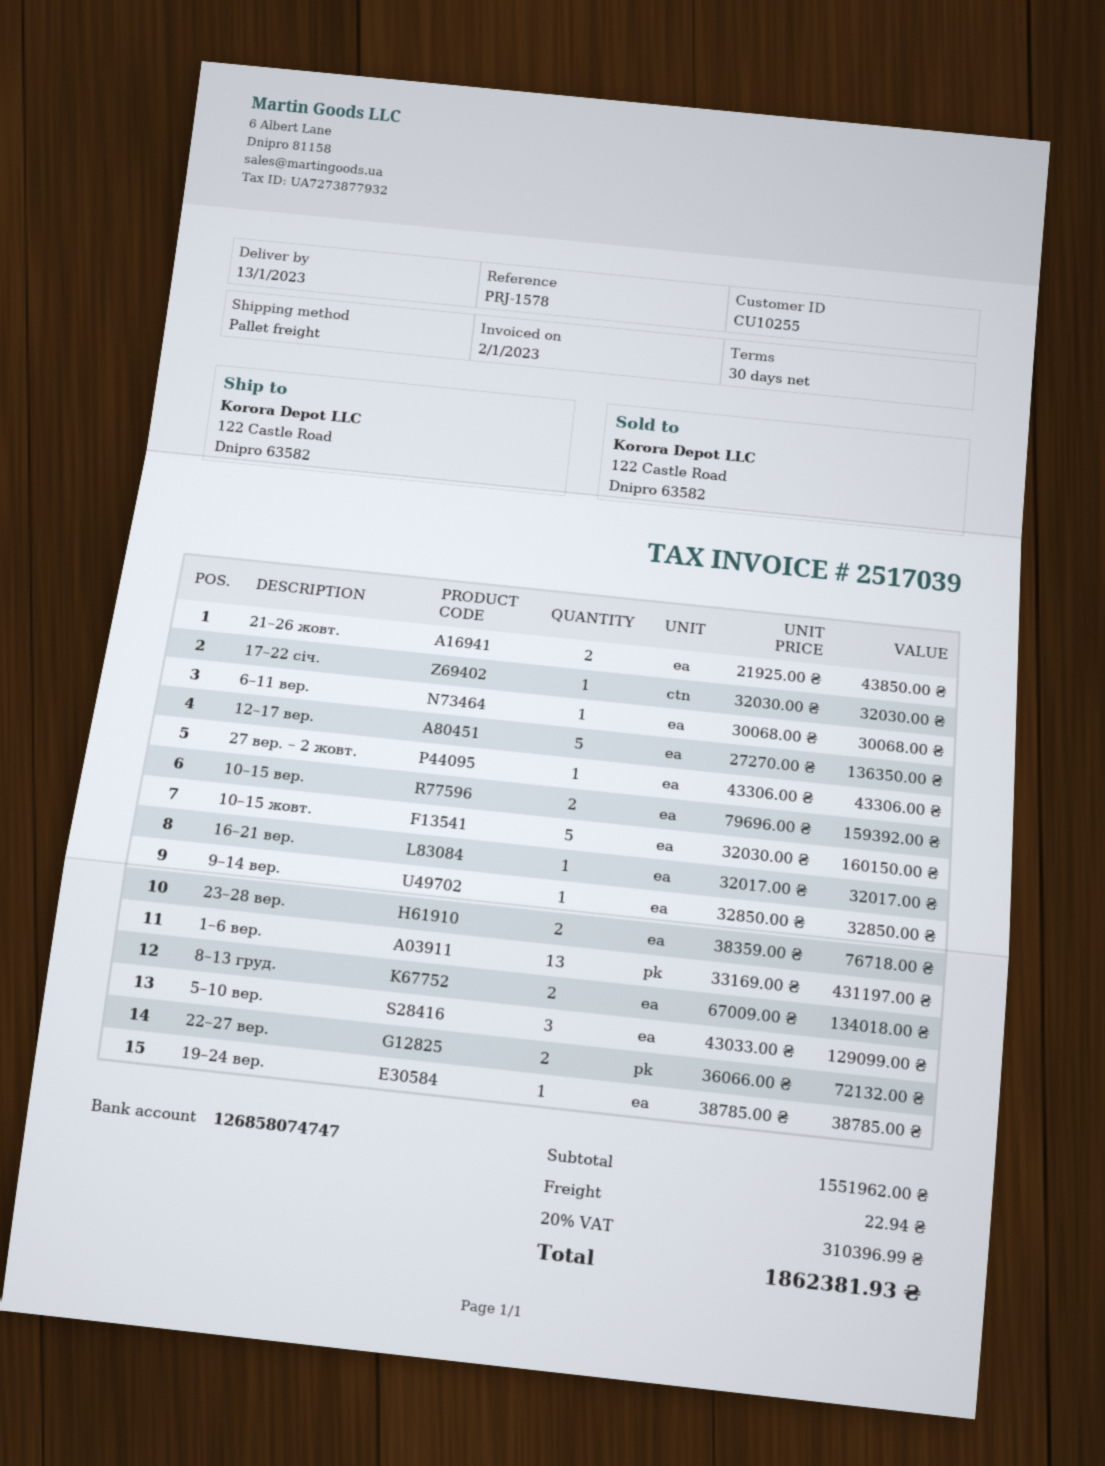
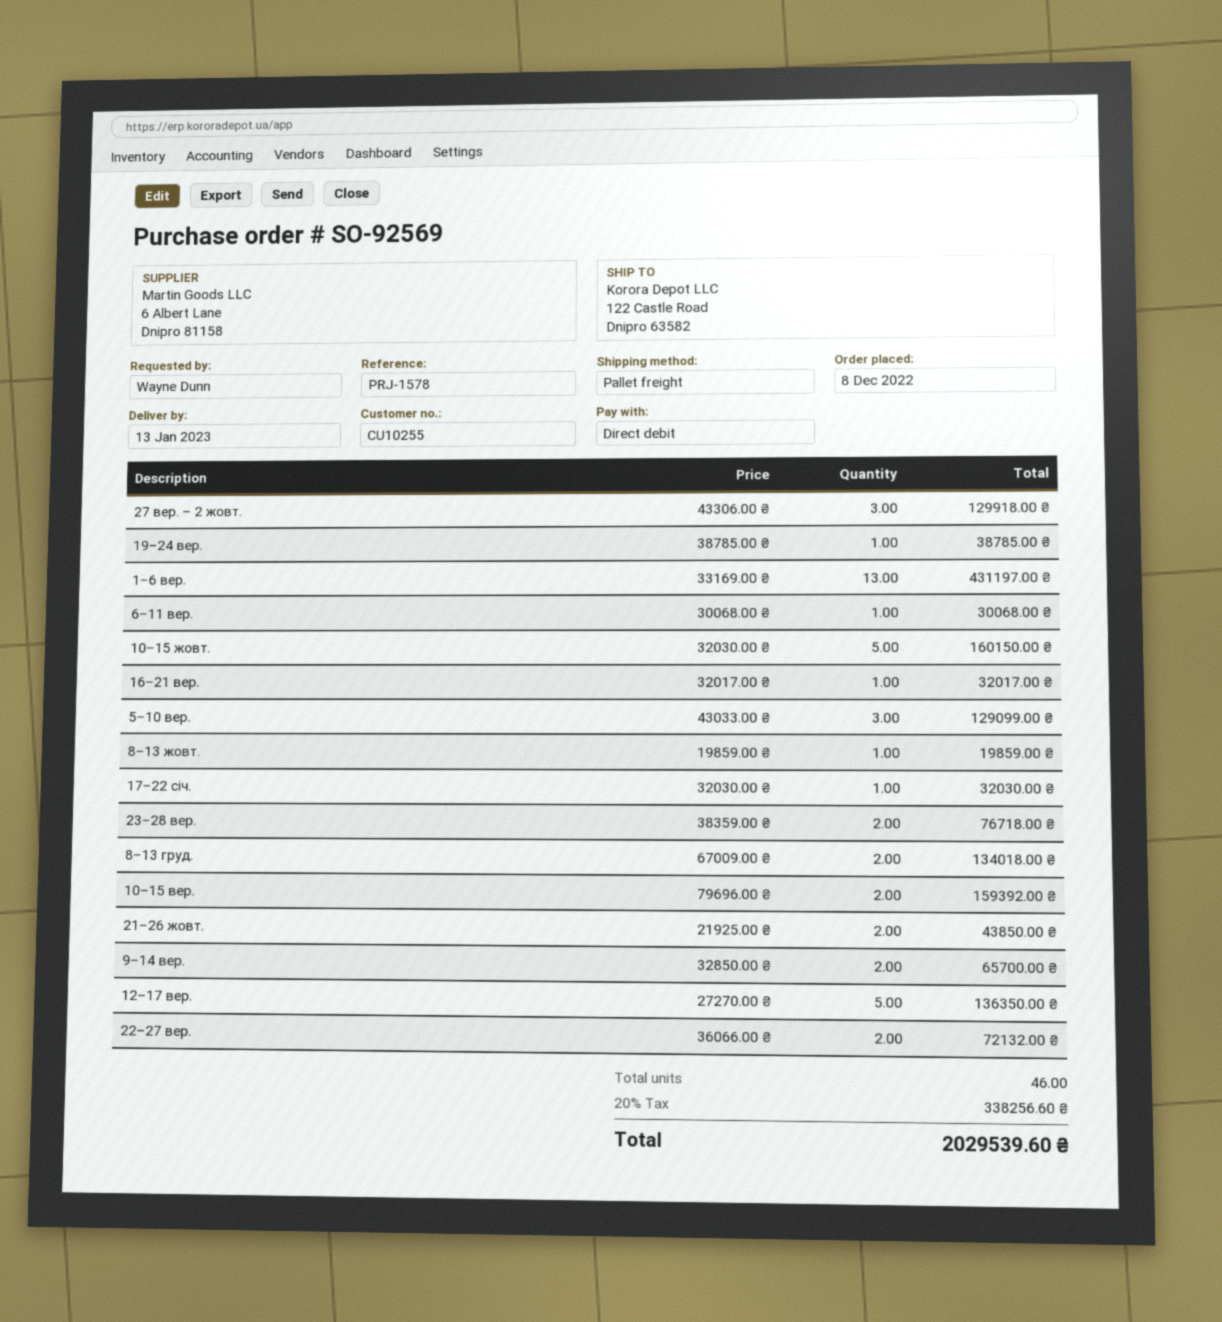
27 вер. – 2 жовт.: 1 x 43306.00 = 43306.00 -> 3 x 43306.00 = 129918.00
9–14 вер.: 1 x 32850.00 = 32850.00 -> 2 x 32850.00 = 65700.00
8–13 жовт.: none -> 1 x 19859.00 = 19859.00
shipping: 22.94 -> none
tax: 20% = 310396.99 -> 20% = 338256.60
total: 1862381.93 -> 2029539.60

